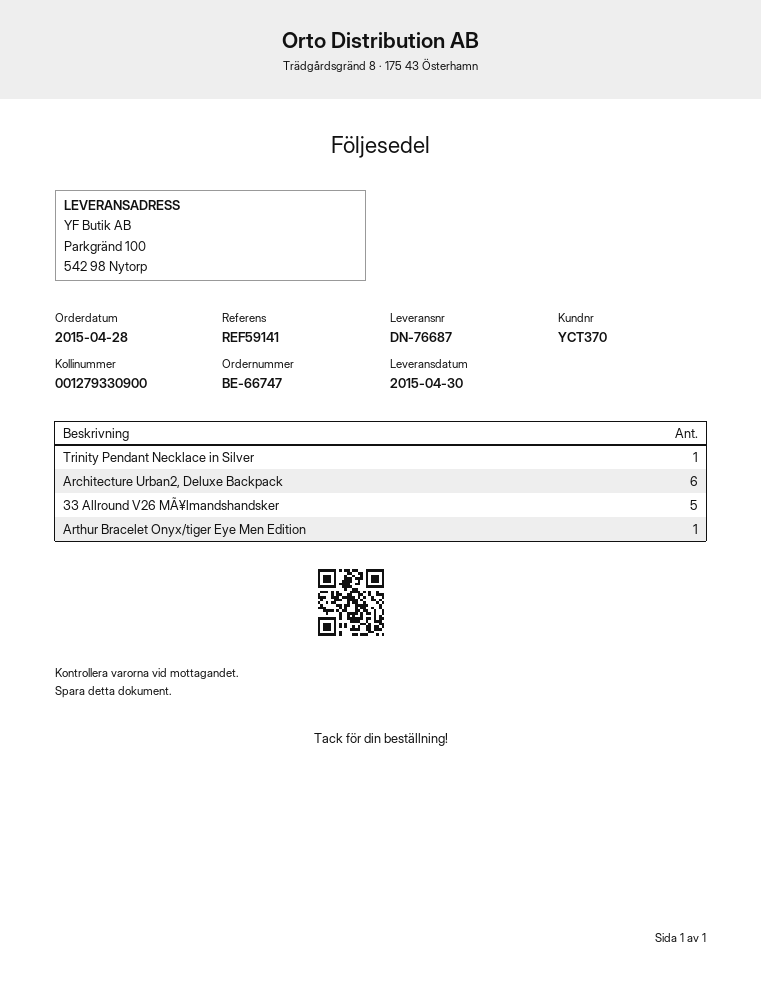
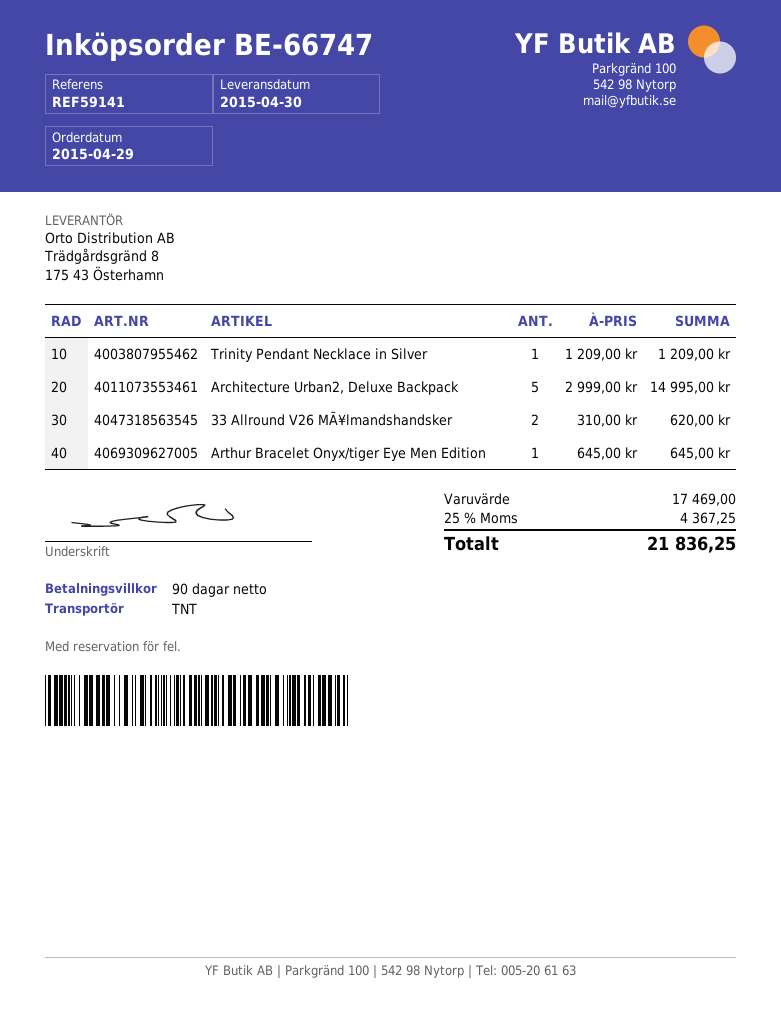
order date: 2015-04-28 -> 2015-04-29
Architecture Urban2, Deluxe Backpack: 6 -> 5
33 Allround V26 MÃ¥lmandshandsker: 5 -> 2

